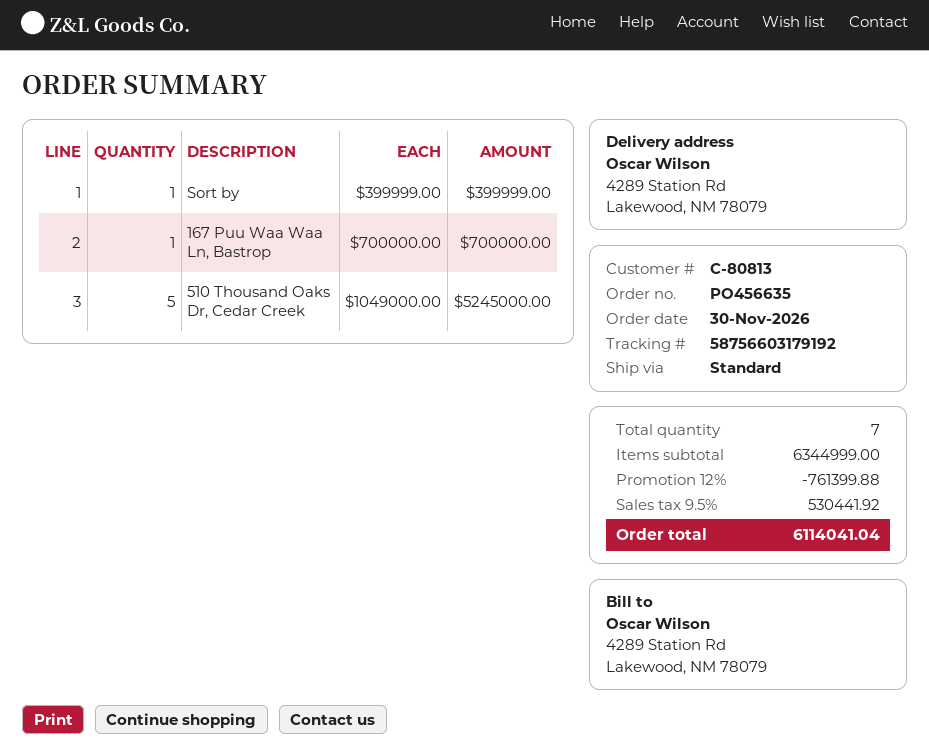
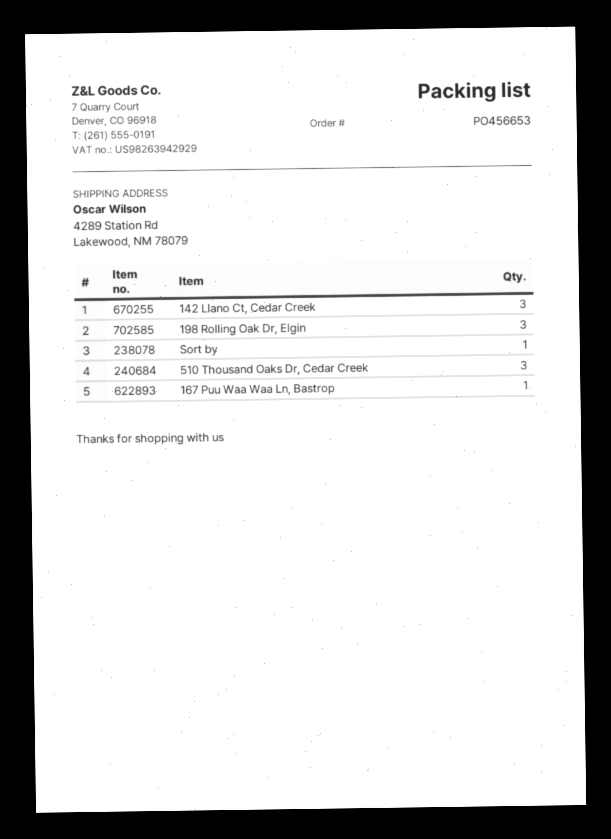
order number: PO456635 -> PO456653
510 Thousand Oaks Dr, Cedar Creek: 5 -> 3
142 Llano Ct, Cedar Creek: none -> 3
198 Rolling Oak Dr, Elgin: none -> 3

